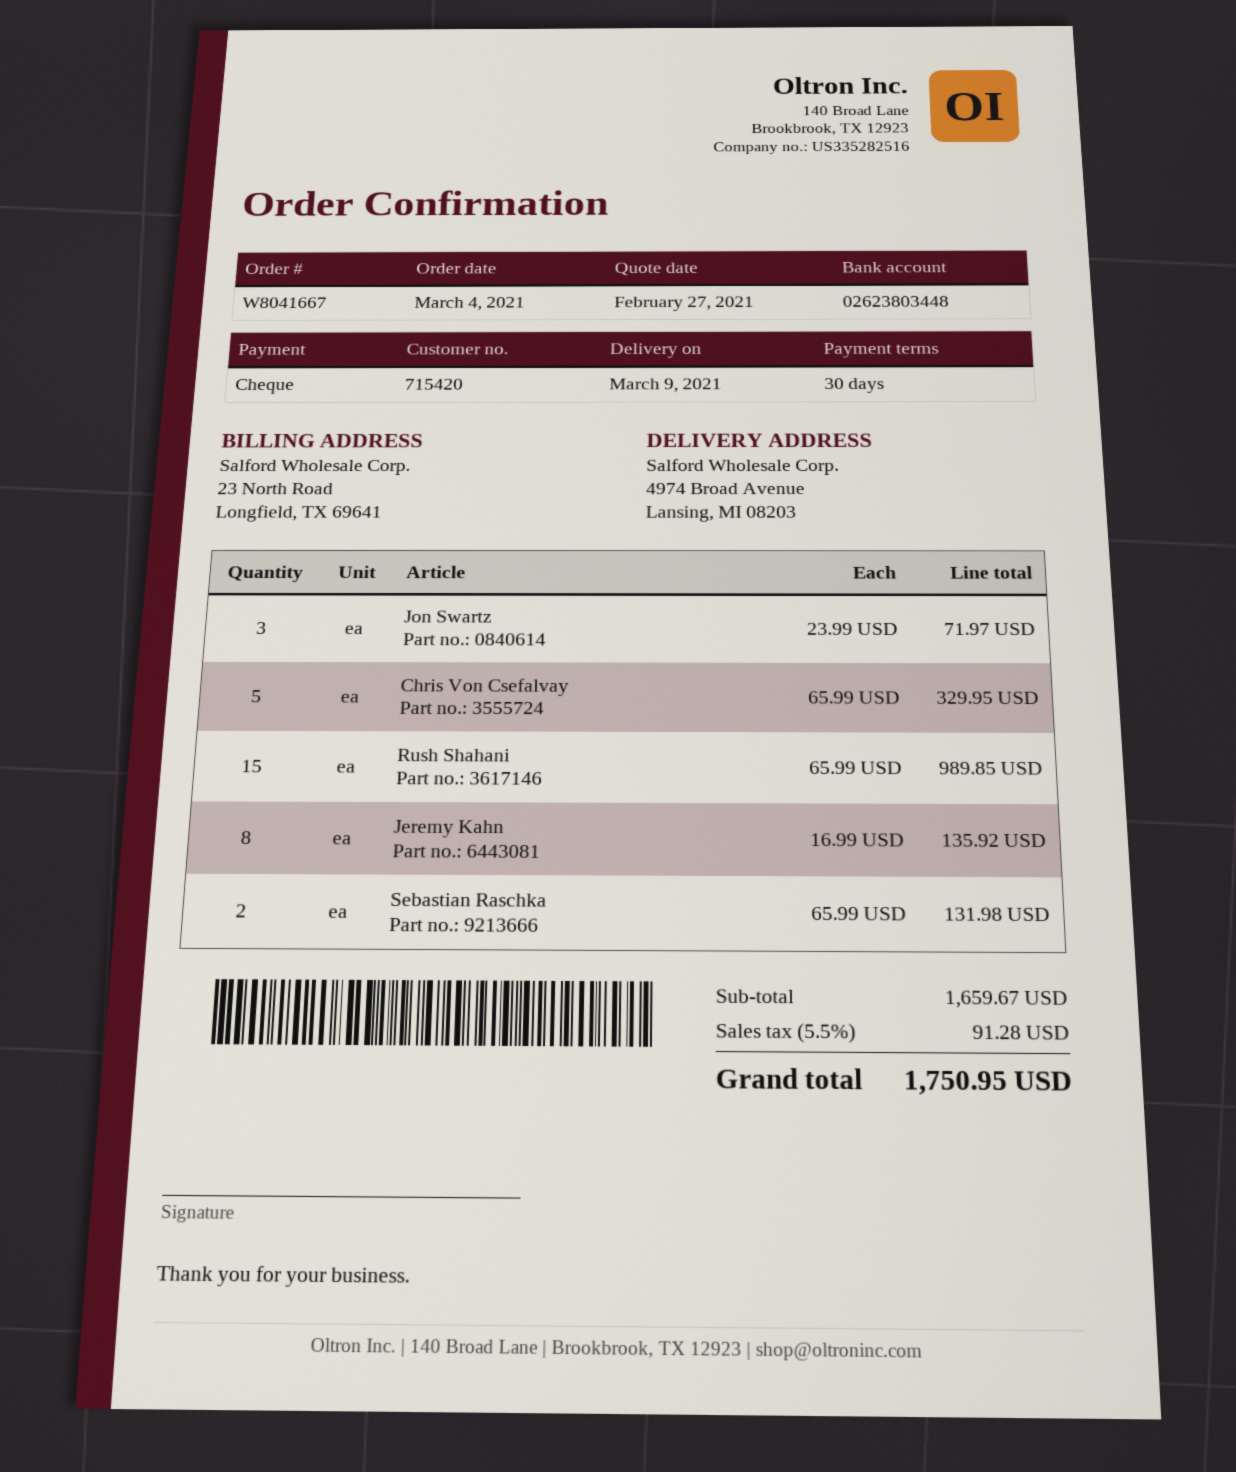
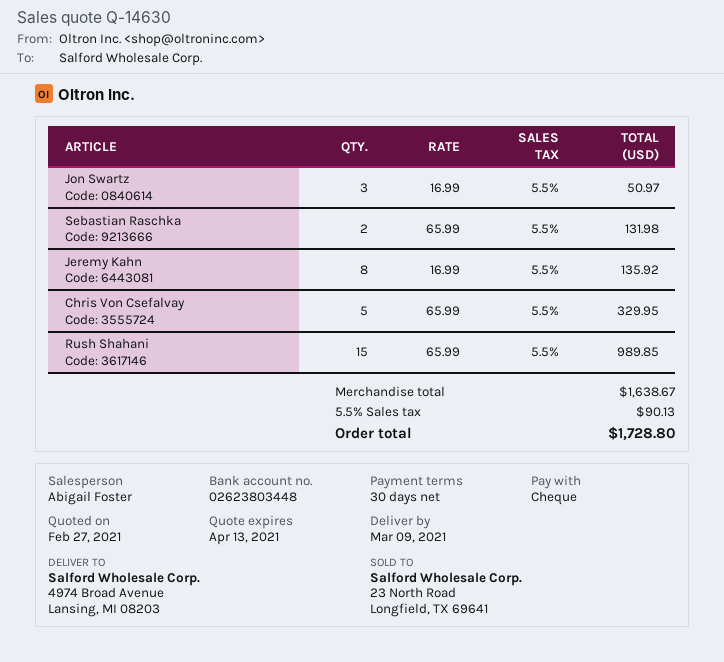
Jon Swartz: 3 x 23.99 = 71.97 -> 3 x 16.99 = 50.97
subtotal: 1659.67 -> 1638.67
tax: 5.5% = 91.28 -> 5.5% = 90.13
total: 1750.95 -> 1728.80

